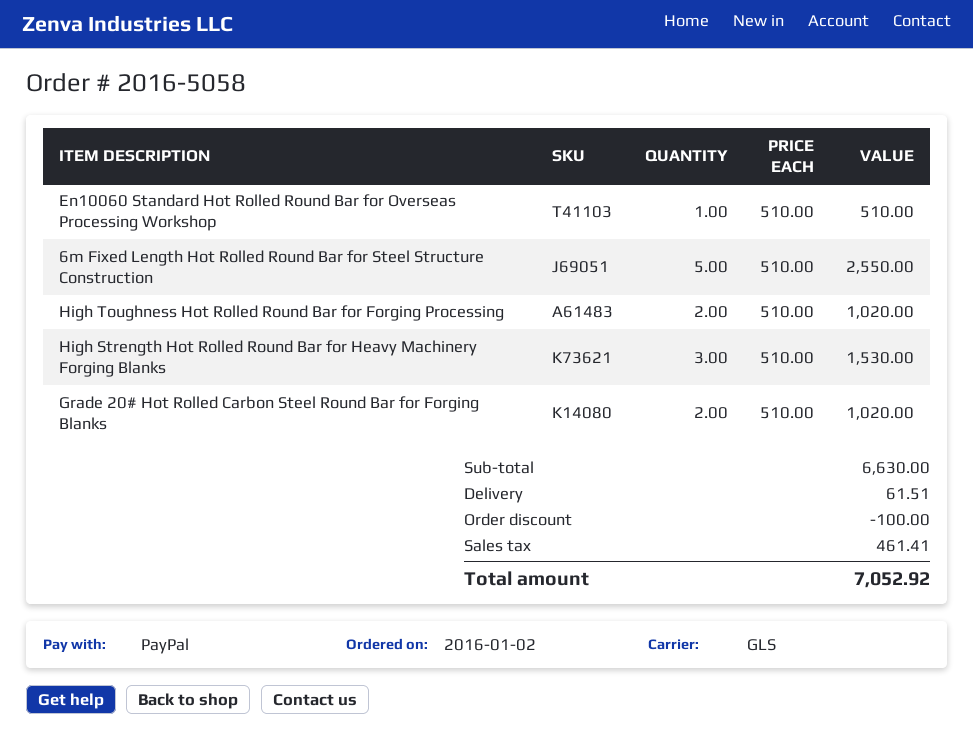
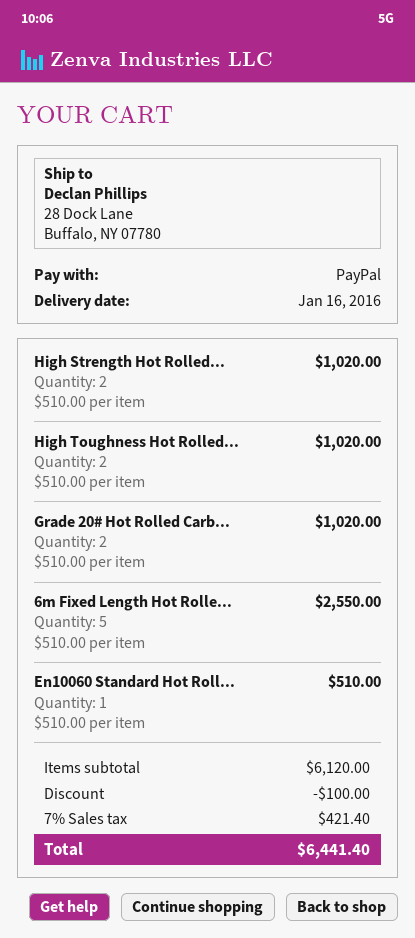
High Strength Hot Rolled Round Bar for Heavy Machinery Forging Blanks: 3 x 510.00 = 1530.00 -> 2 x 510.00 = 1020.00
subtotal: 6630.00 -> 6120.00
shipping: 61.51 -> none
tax: 461.41 -> 421.40
total: 7052.92 -> 6441.40

